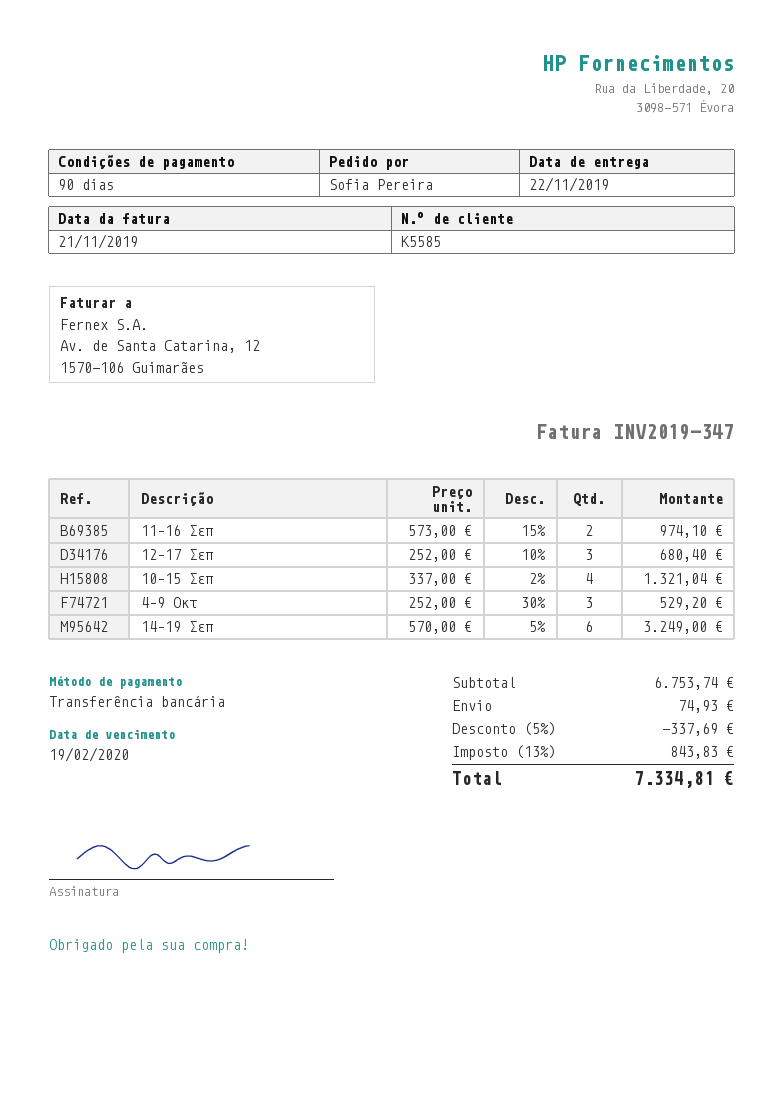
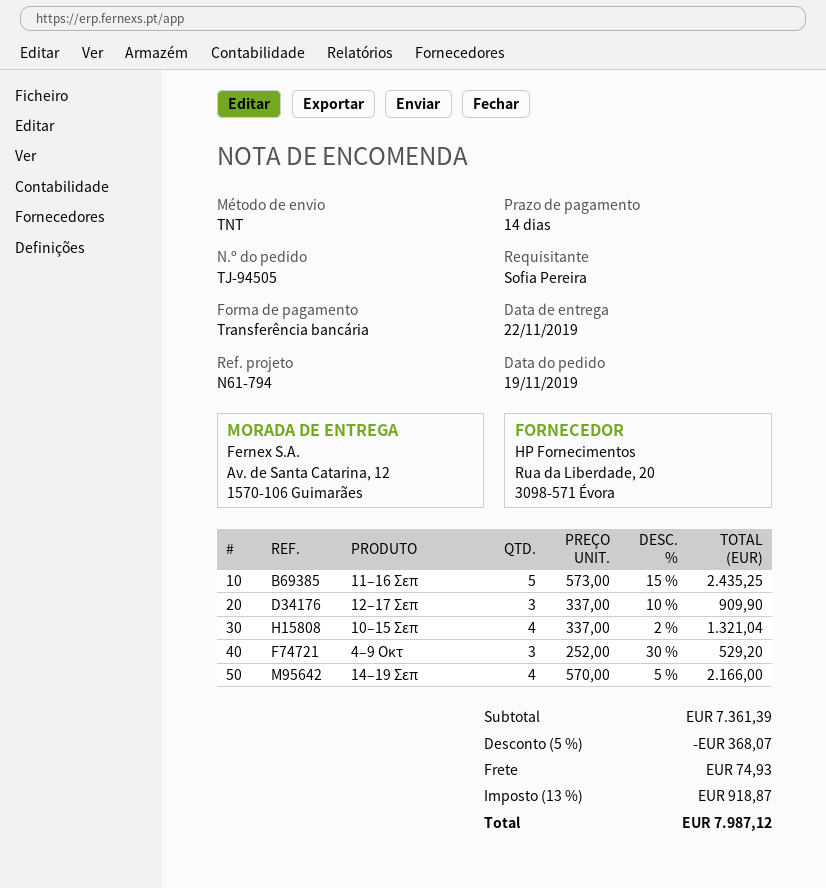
payment terms: 90 days -> 14 days
11–16 Σεπ: 2 x 573.00 - 15% = 974.10 -> 5 x 573.00 - 15% = 2435.25
12–17 Σεπ: 3 x 252.00 - 10% = 680.40 -> 3 x 337.00 - 10% = 909.90
14–19 Σεπ: 6 x 570.00 - 5% = 3249.00 -> 4 x 570.00 - 5% = 2166.00
subtotal: 6753.74 -> 7361.39
discount: 5% = 337.69 -> 5% = 368.07
tax: 13% = 843.83 -> 13% = 918.87
total: 7334.81 -> 7987.12

